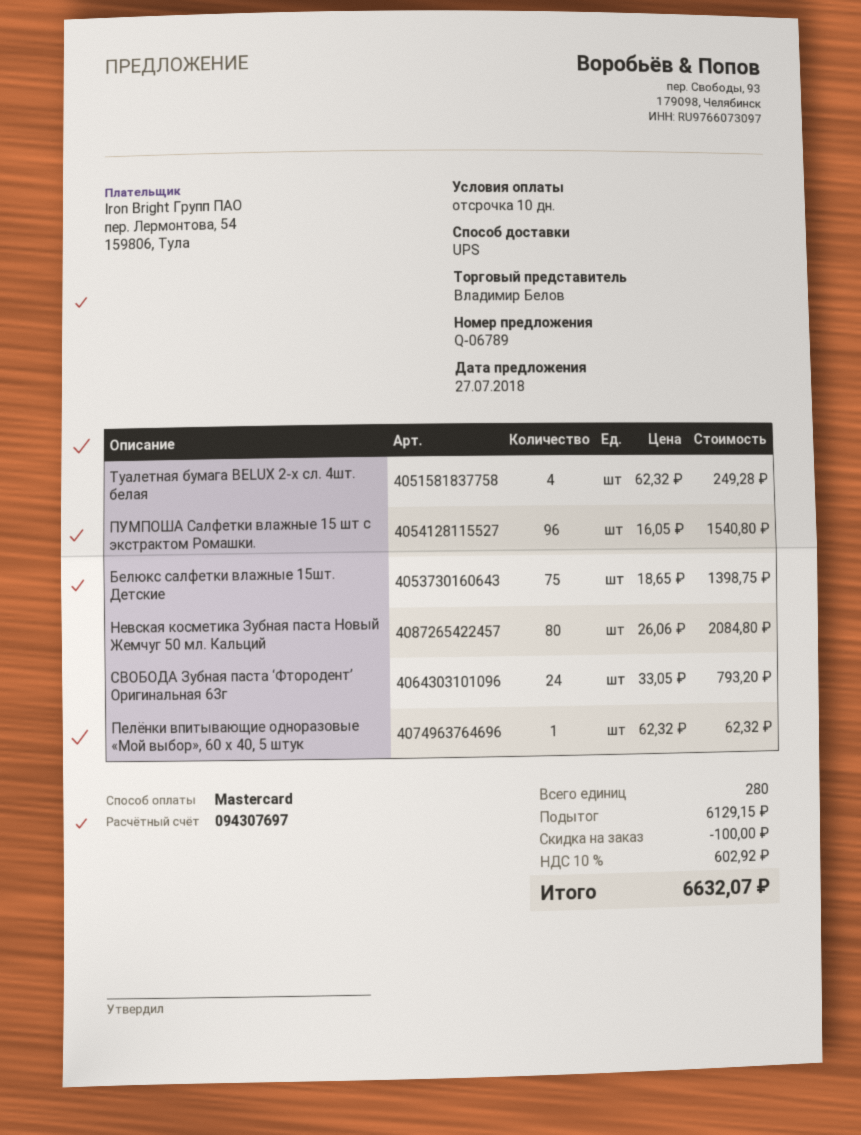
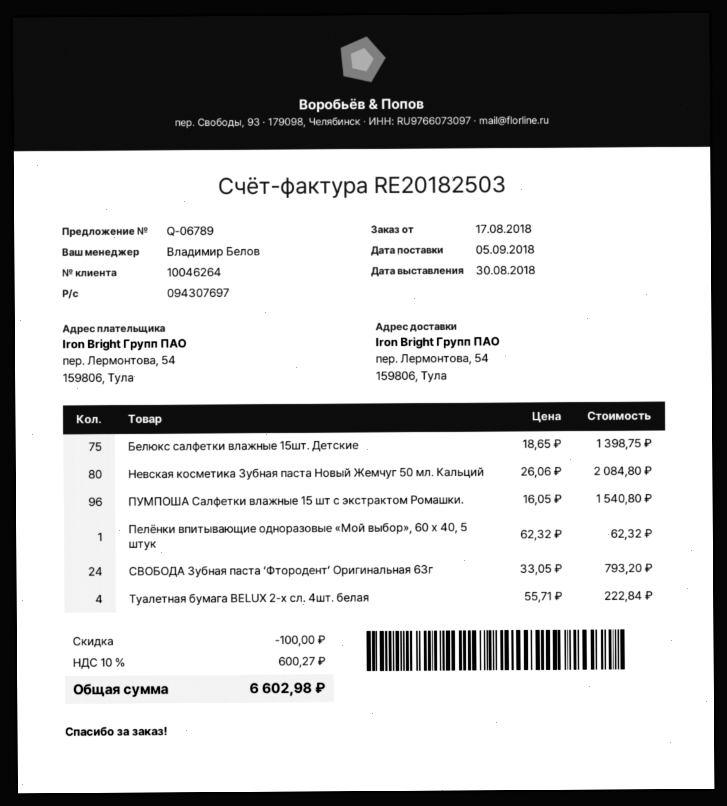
Туалетная бумага BELUX 2-х сл. 4шт. белая: 4 x 62.32 = 249.28 -> 4 x 55.71 = 222.84
tax: 10% = 602.92 -> 10% = 600.27
total: 6632.07 -> 6602.98

